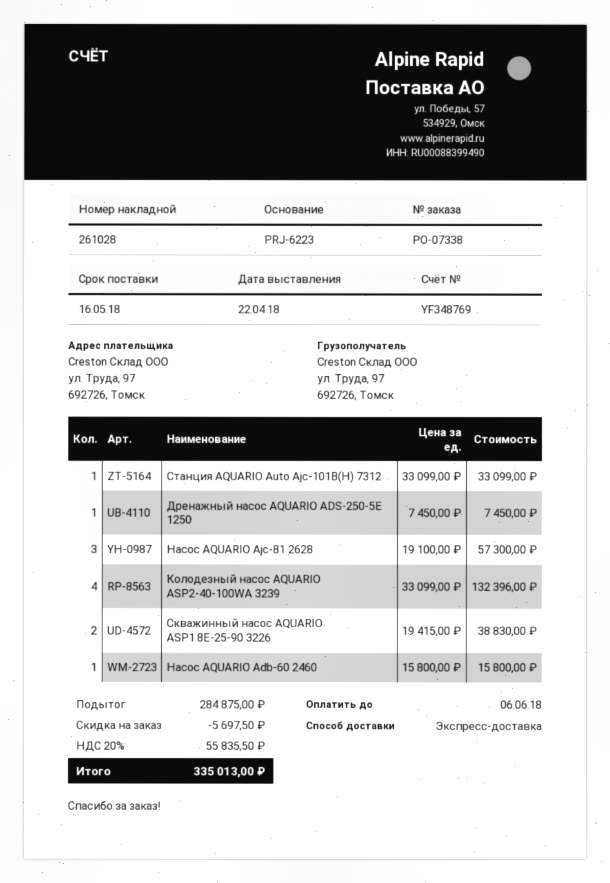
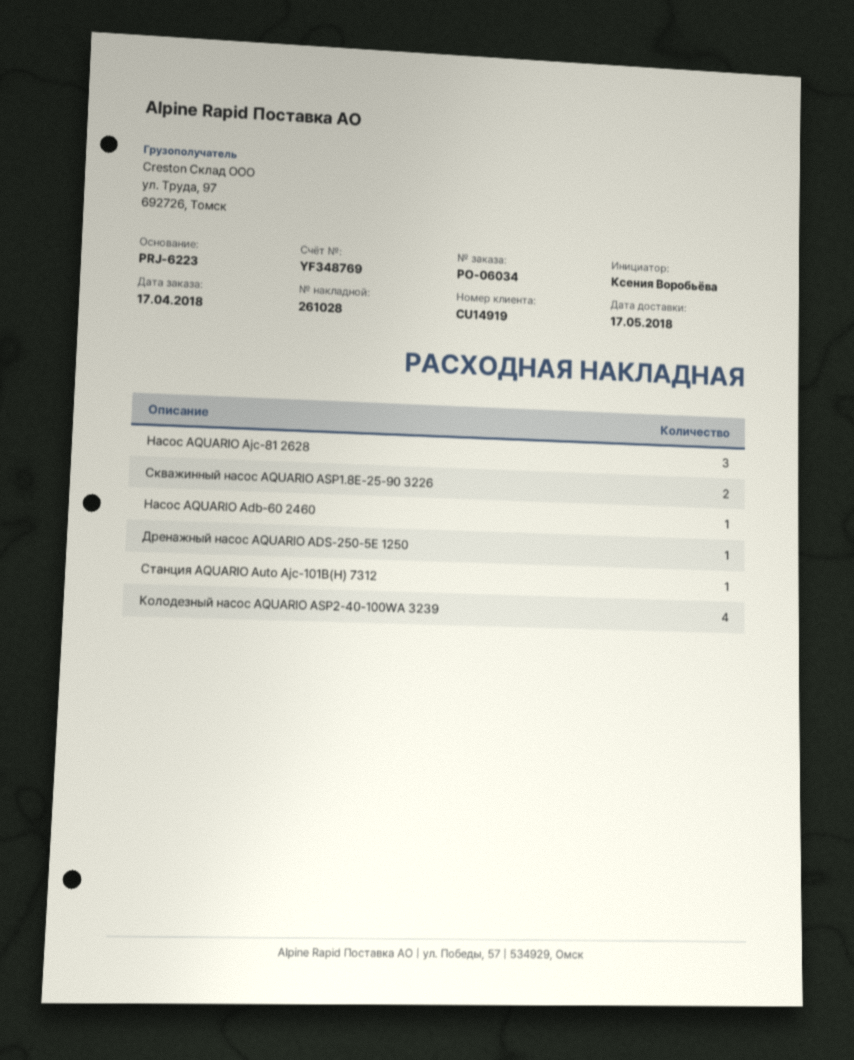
order number: PO-07338 -> PO-06034
delivery date: 2018-05-16 -> 2018-05-17

